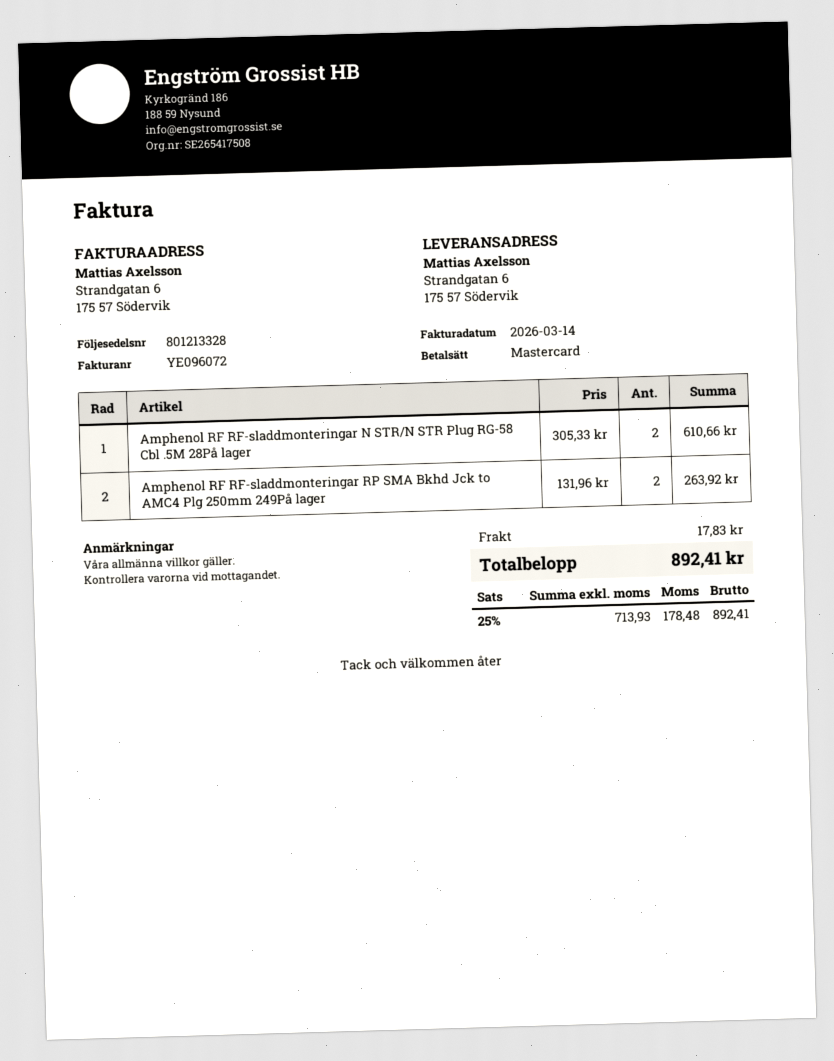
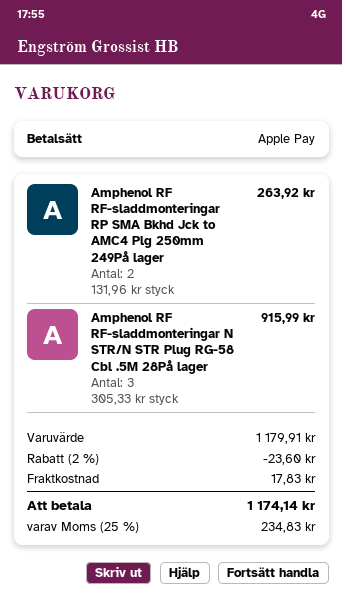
payment method: Mastercard -> Apple Pay
Amphenol RF RF-sladdmonteringar N STR/N STR Plug RG-58 Cbl .5M 28På lager: 2 x 305.33 = 610.66 -> 3 x 305.33 = 915.99
discount: none -> 2% = 23.60
tax: 25% = 178.48 -> 25% = 234.83
total: 892.41 -> 1174.14

